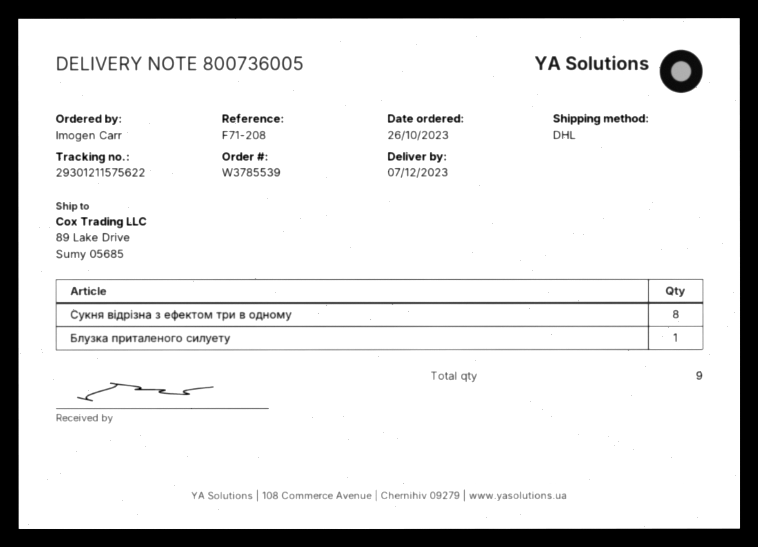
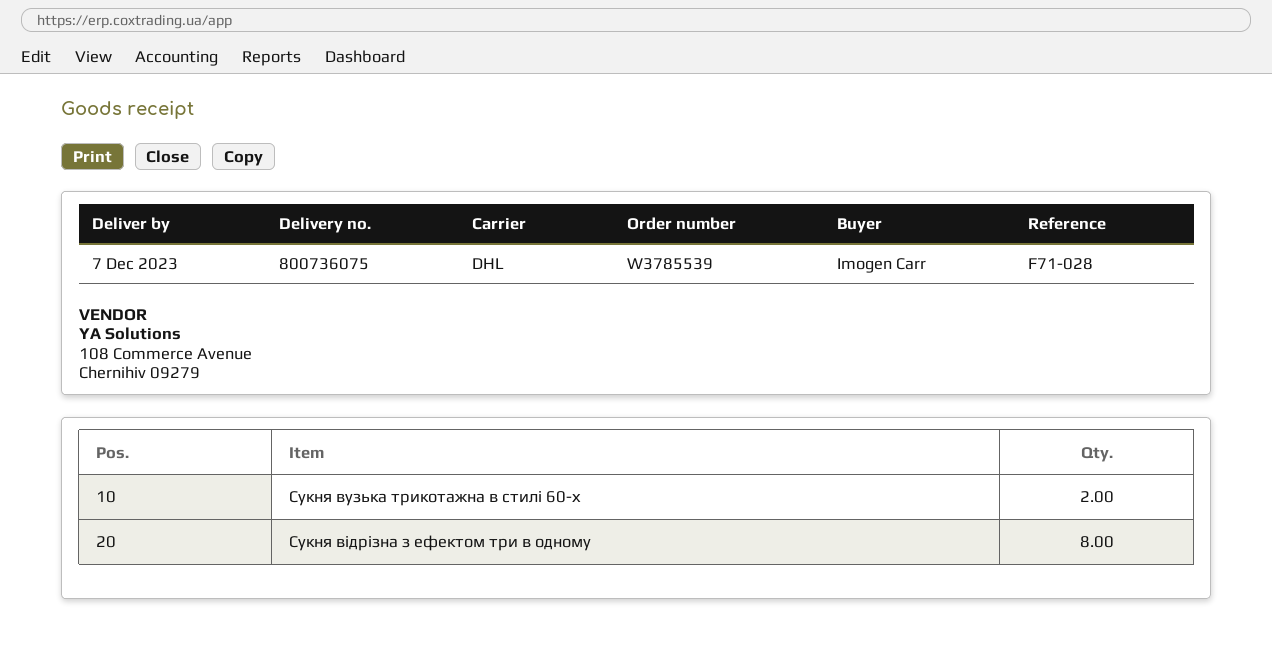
delivery note number: 800736005 -> 800736075
reference: F71-208 -> F71-028
Блузка приталеного силуету: 1 -> none
Сукня вузька трикотажна в стилі 60-х: none -> 2

